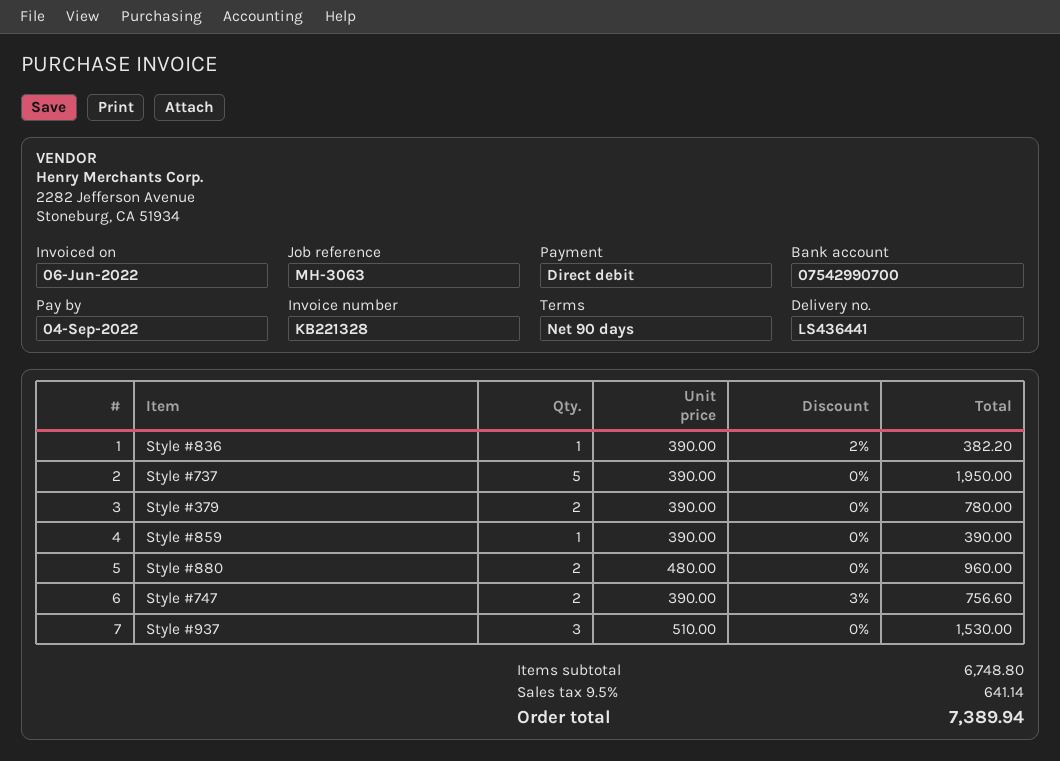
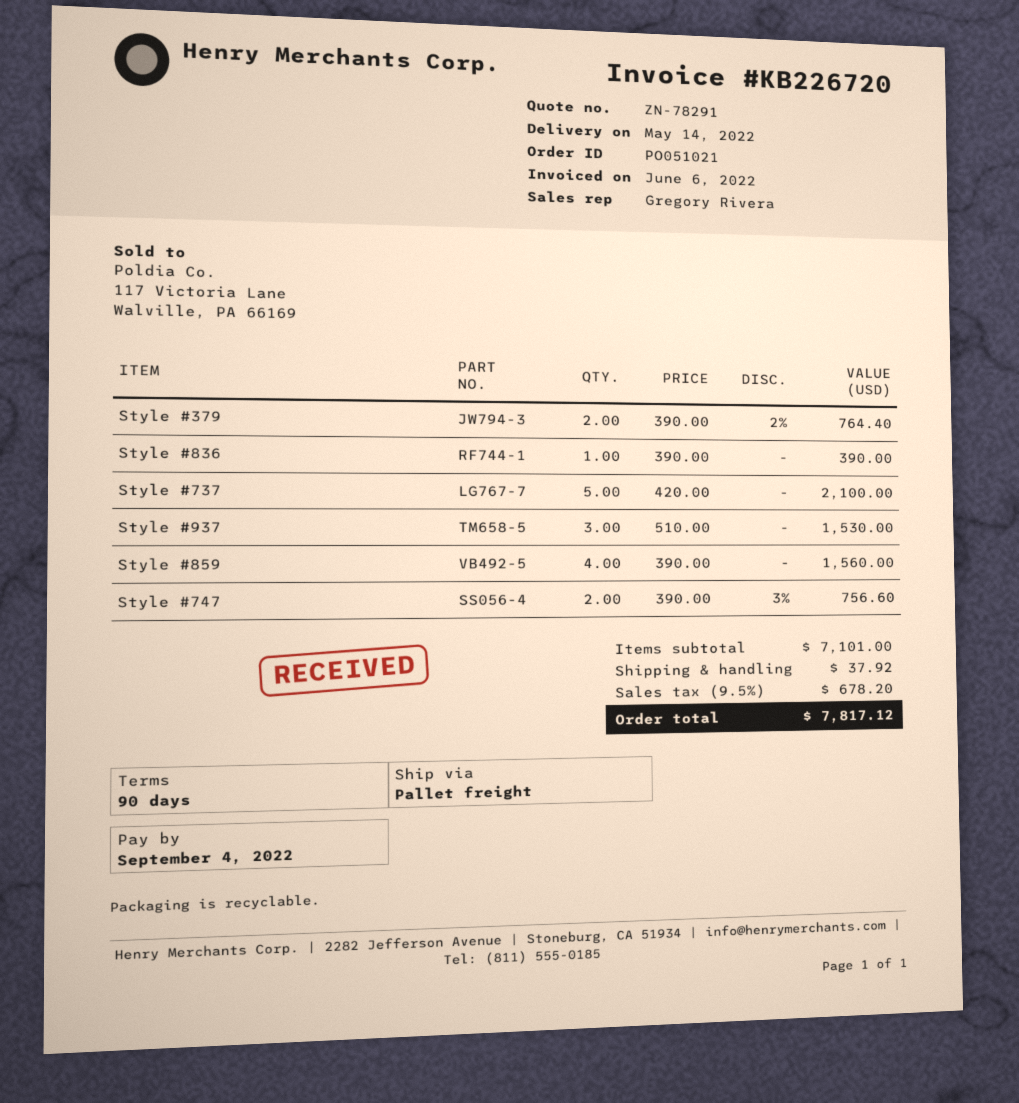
invoice number: KB221328 -> KB226720
Style #836: 1 x 390.00 - 2% = 382.20 -> 1 x 390.00 = 390.00
Style #737: 5 x 390.00 = 1950.00 -> 5 x 420.00 = 2100.00
Style #379: 2 x 390.00 = 780.00 -> 2 x 390.00 - 2% = 764.40
Style #859: 1 x 390.00 = 390.00 -> 4 x 390.00 = 1560.00
Style #880: 2 x 480.00 = 960.00 -> none
subtotal: 6748.80 -> 7101.00
shipping: none -> 37.92
tax: 9.5% = 641.14 -> 9.5% = 678.20
total: 7389.94 -> 7817.12

